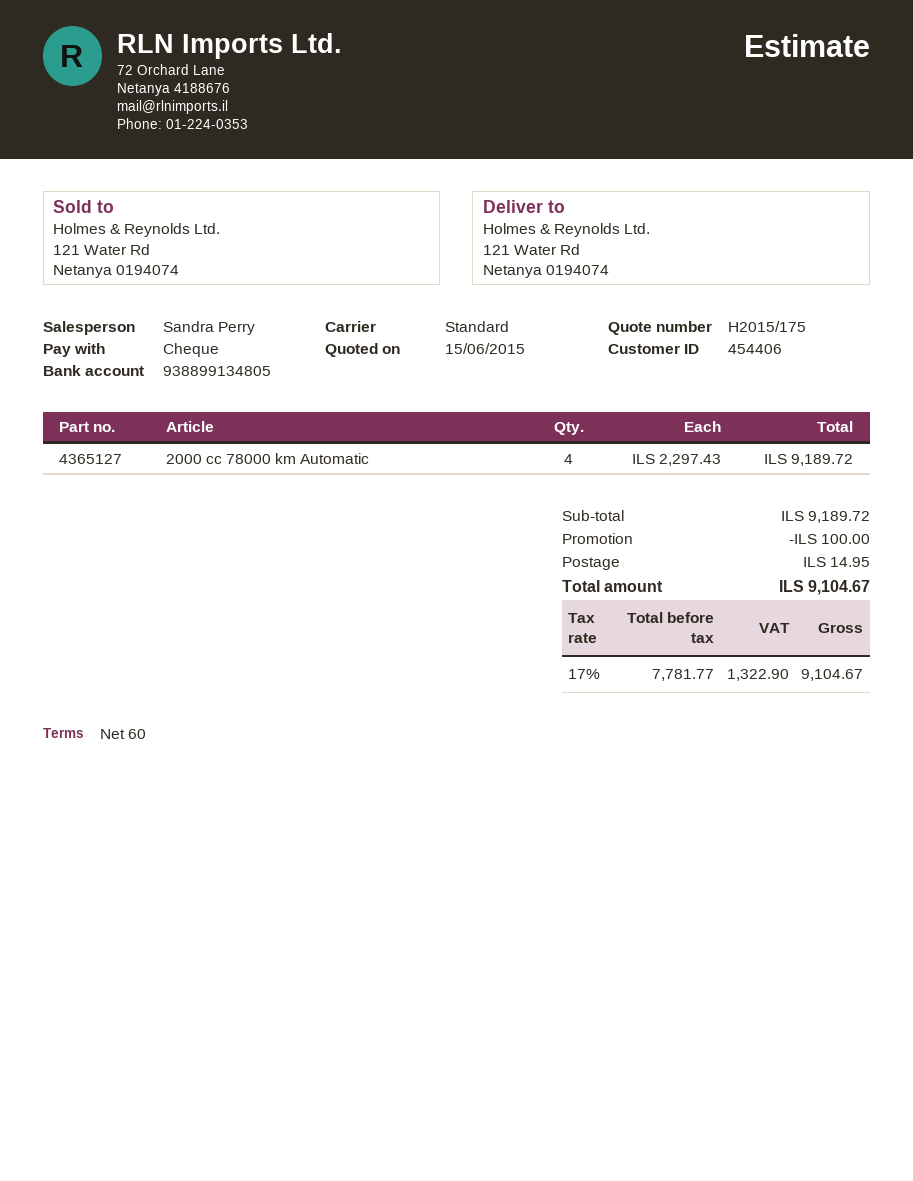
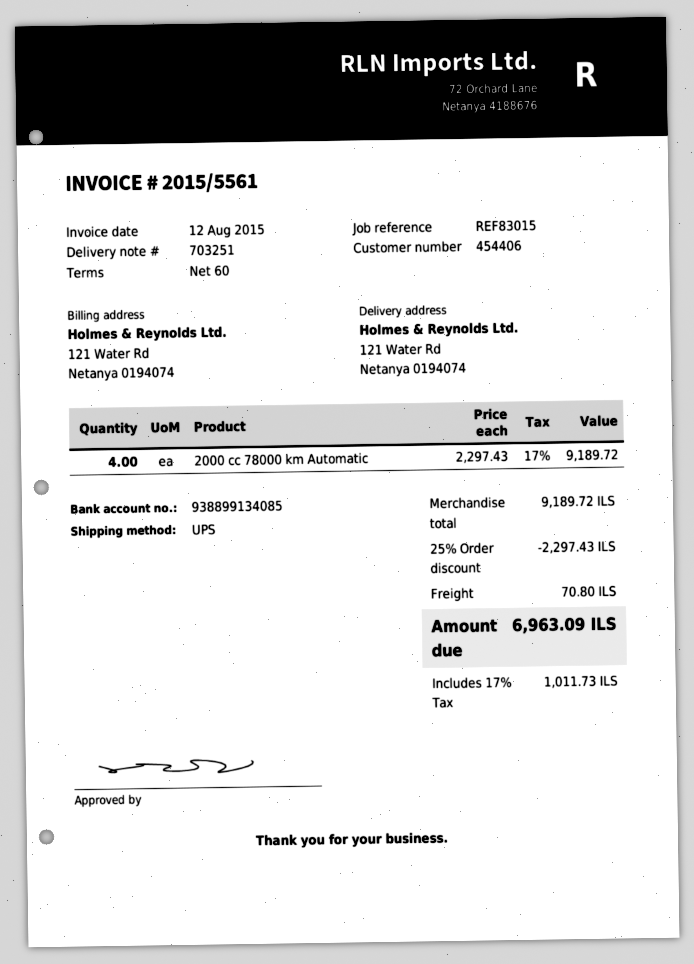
bank account: 938899134805 -> 938899134085
shipping method: standard -> UPS
discount: 100.00 -> 2297.43
shipping: 14.95 -> 70.80
tax: 17% = 1322.90 -> 17% = 1011.73
total: 9104.67 -> 6963.09

